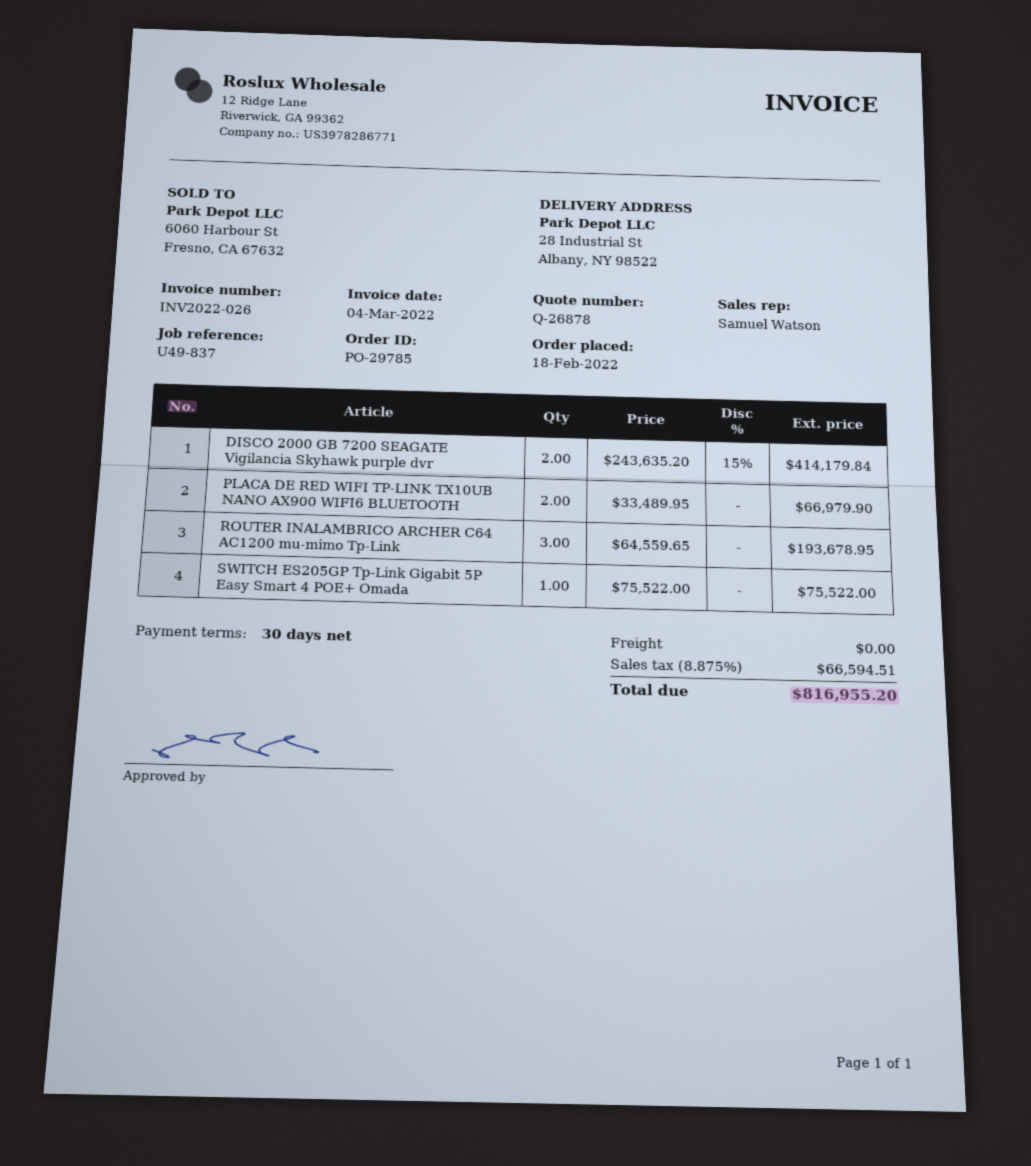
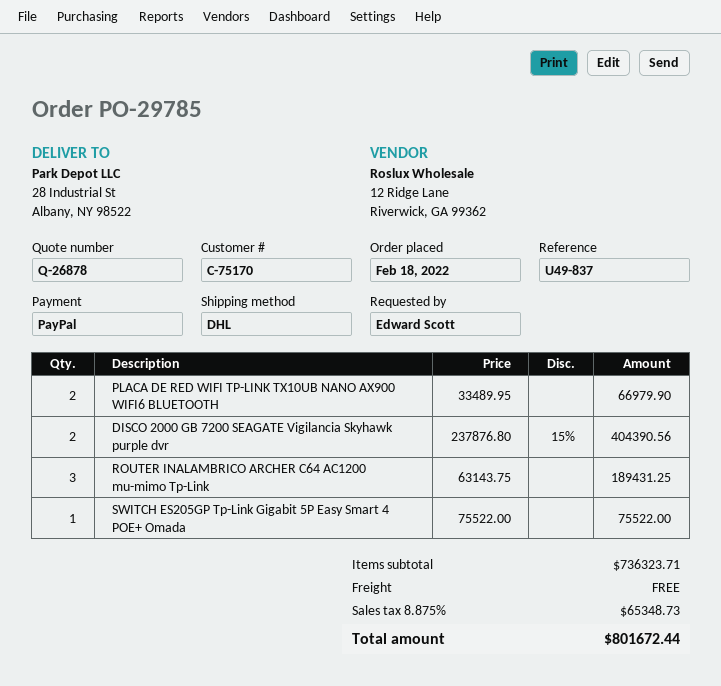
DISCO 2000 GB 7200 SEAGATE Vigilancia Skyhawk purple dvr: 2 x 243635.20 - 15% = 414179.84 -> 2 x 237876.80 - 15% = 404390.56
ROUTER INALAMBRICO ARCHER C64 AC1200 mu-mimo Tp-Link: 3 x 64559.65 = 193678.95 -> 3 x 63143.75 = 189431.25
tax: 8.875% = 66594.51 -> 8.875% = 65348.73
total: 816955.20 -> 801672.44

